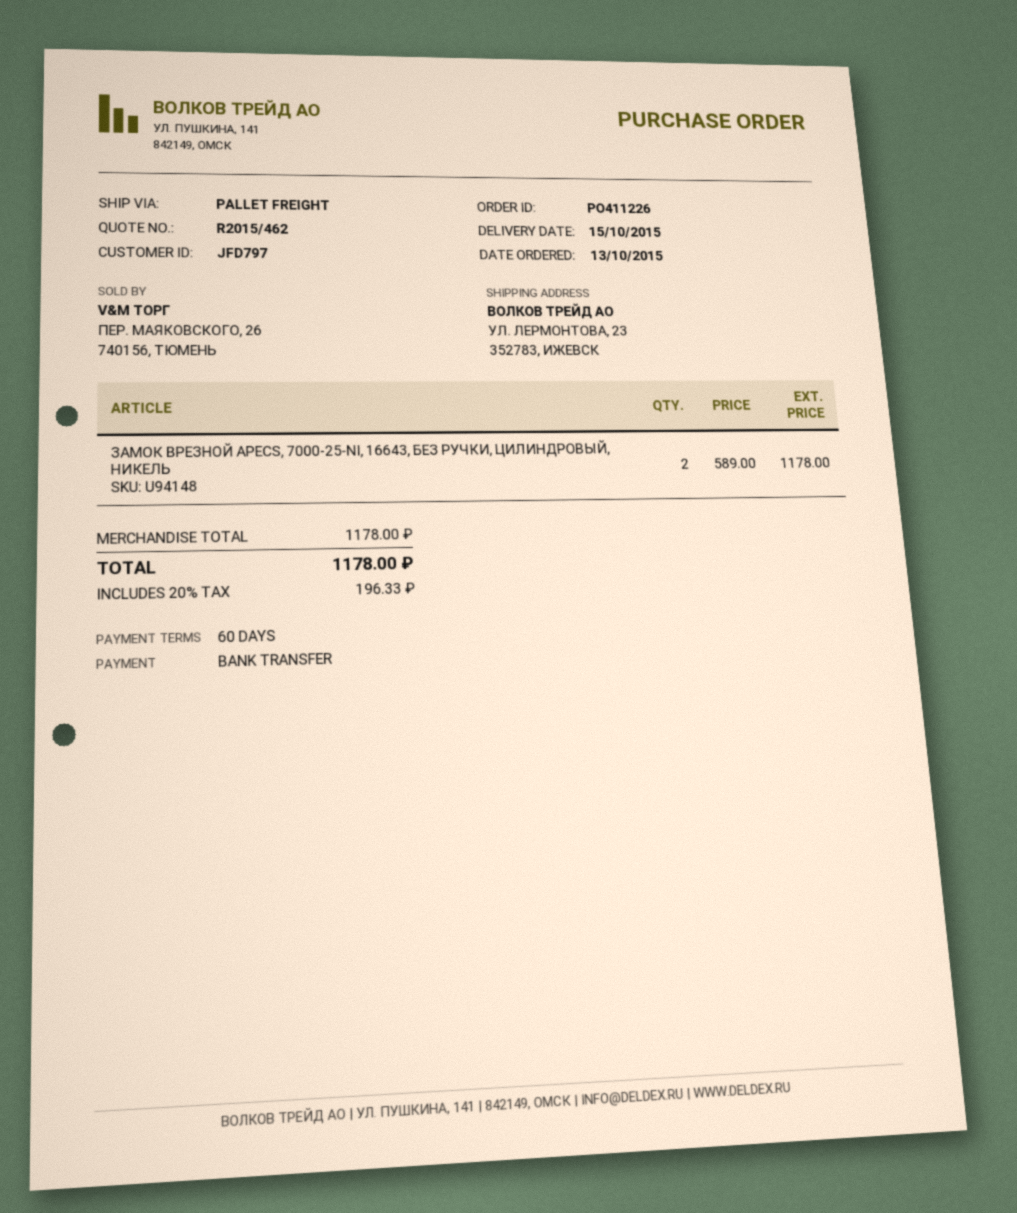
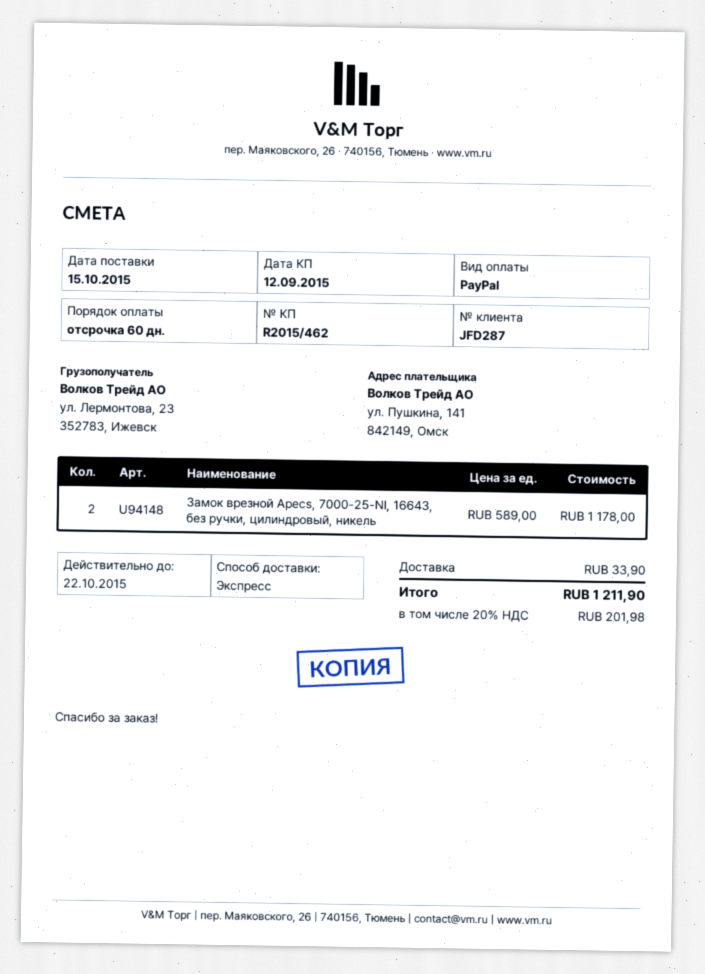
customer number: JFD797 -> JFD287
payment method: bank transfer -> PayPal
shipping method: pallet freight -> express
shipping: none -> 33.90
tax: 20% = 196.33 -> 20% = 201.98
total: 1178.00 -> 1211.90

